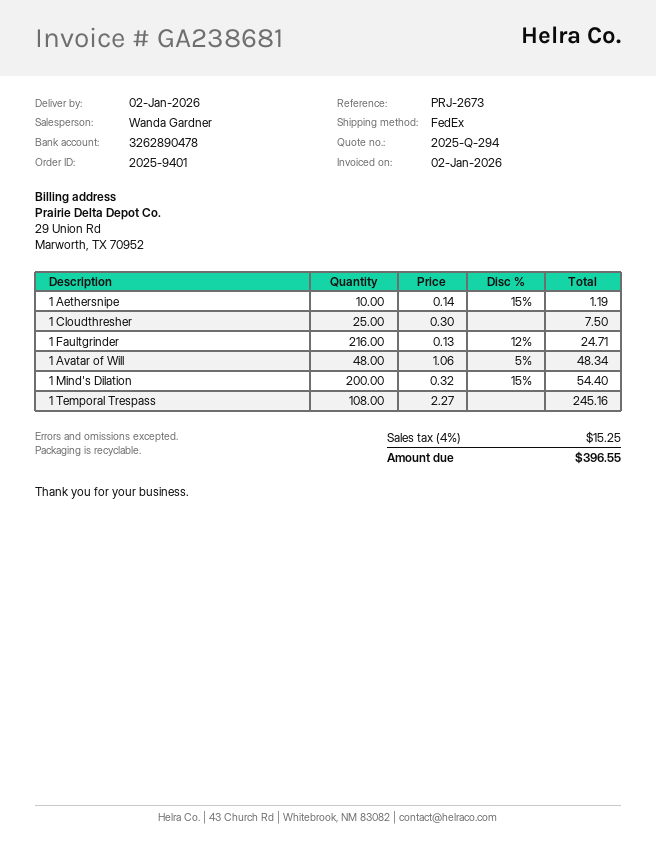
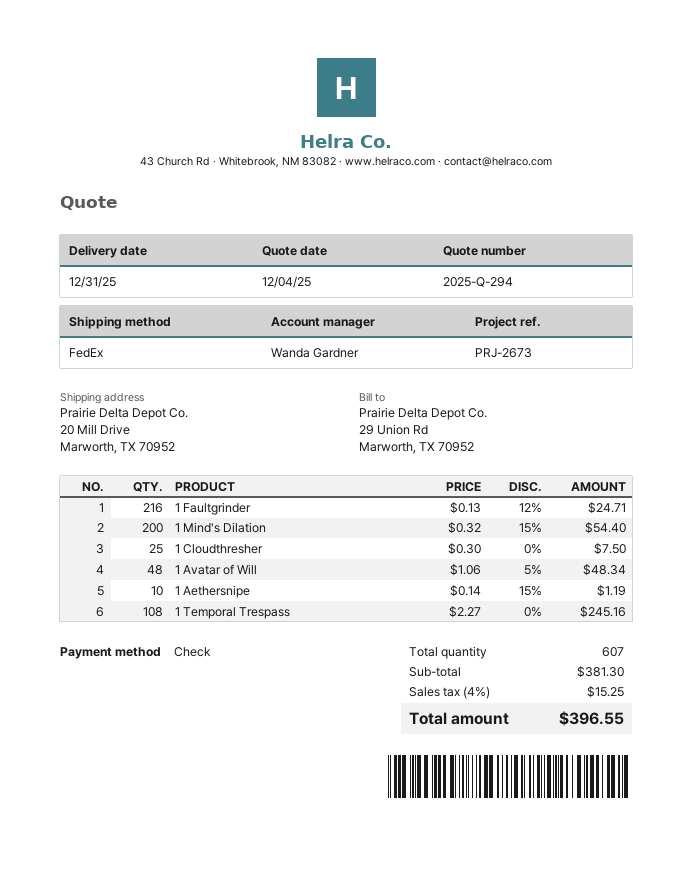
delivery date: 2026-01-02 -> 2025-12-31

